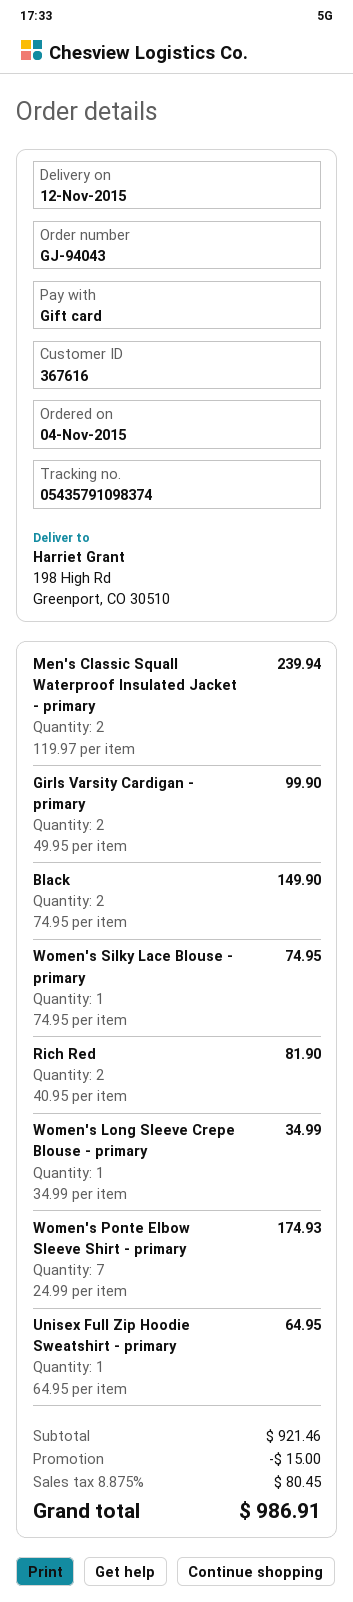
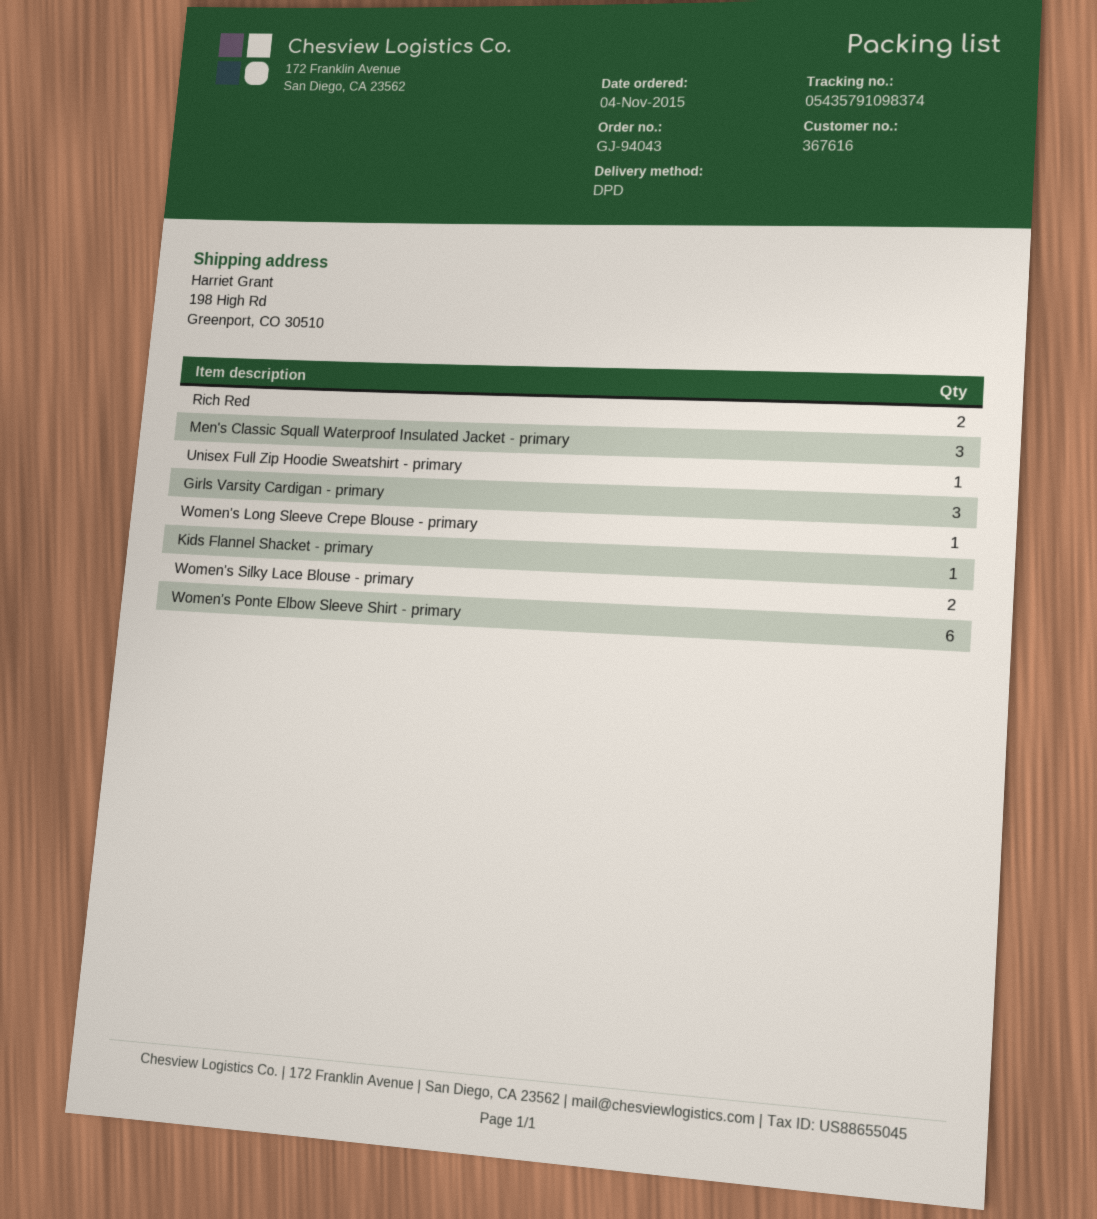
Men's Classic Squall Waterproof Insulated Jacket - primary: 2 -> 3
Girls Varsity Cardigan - primary: 2 -> 3
Black: 2 -> none
Women's Silky Lace Blouse - primary: 1 -> 2
Women's Ponte Elbow Sleeve Shirt - primary: 7 -> 6
Kids Flannel Shacket - primary: none -> 1

